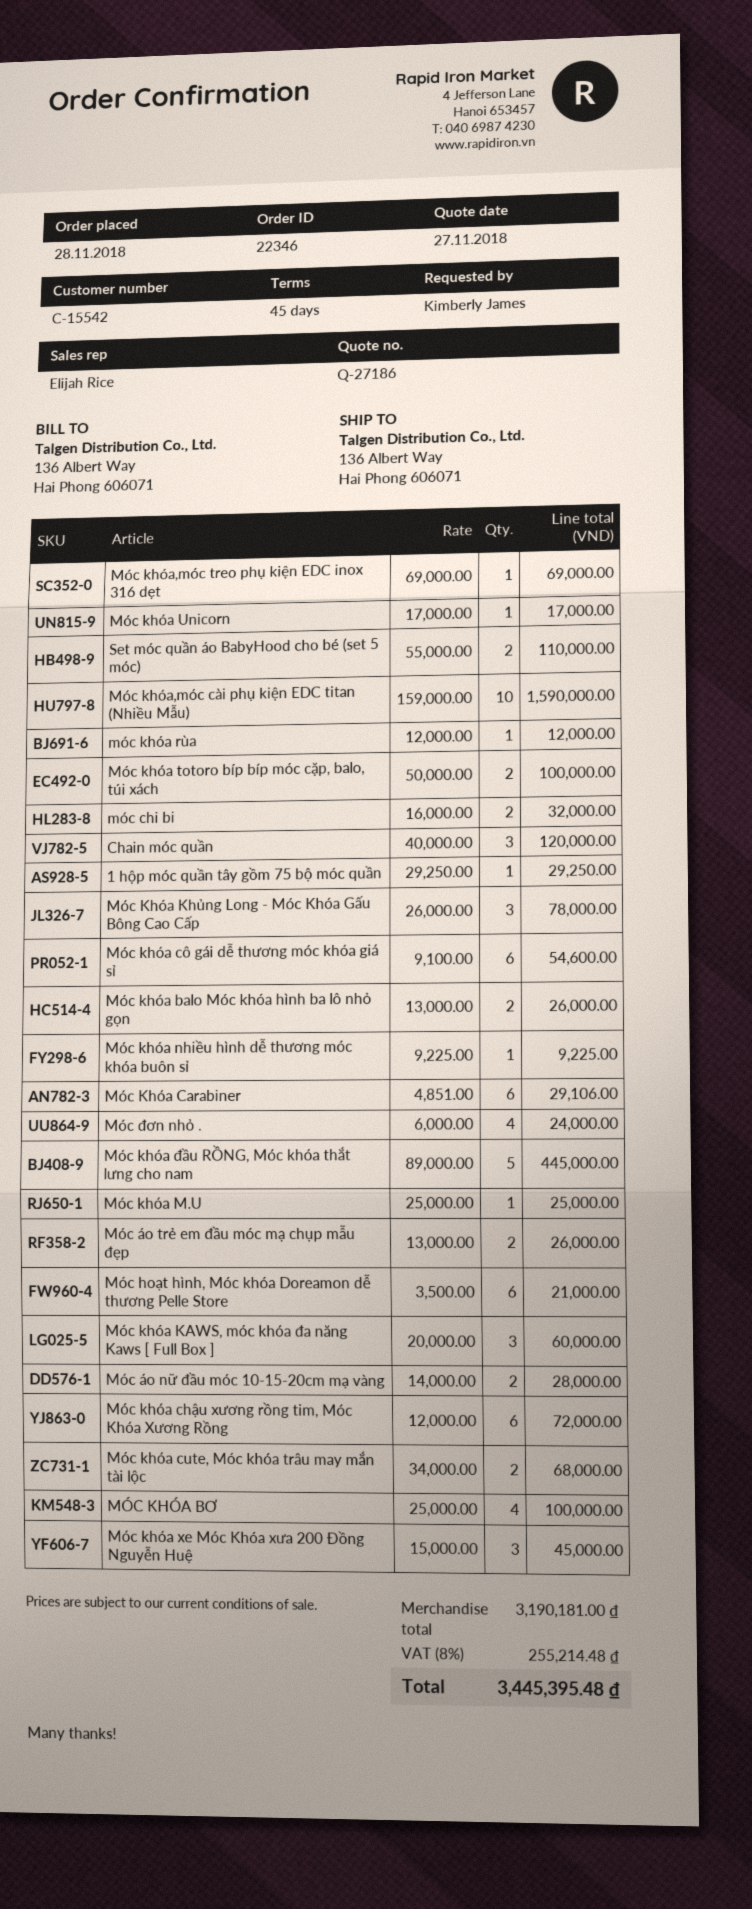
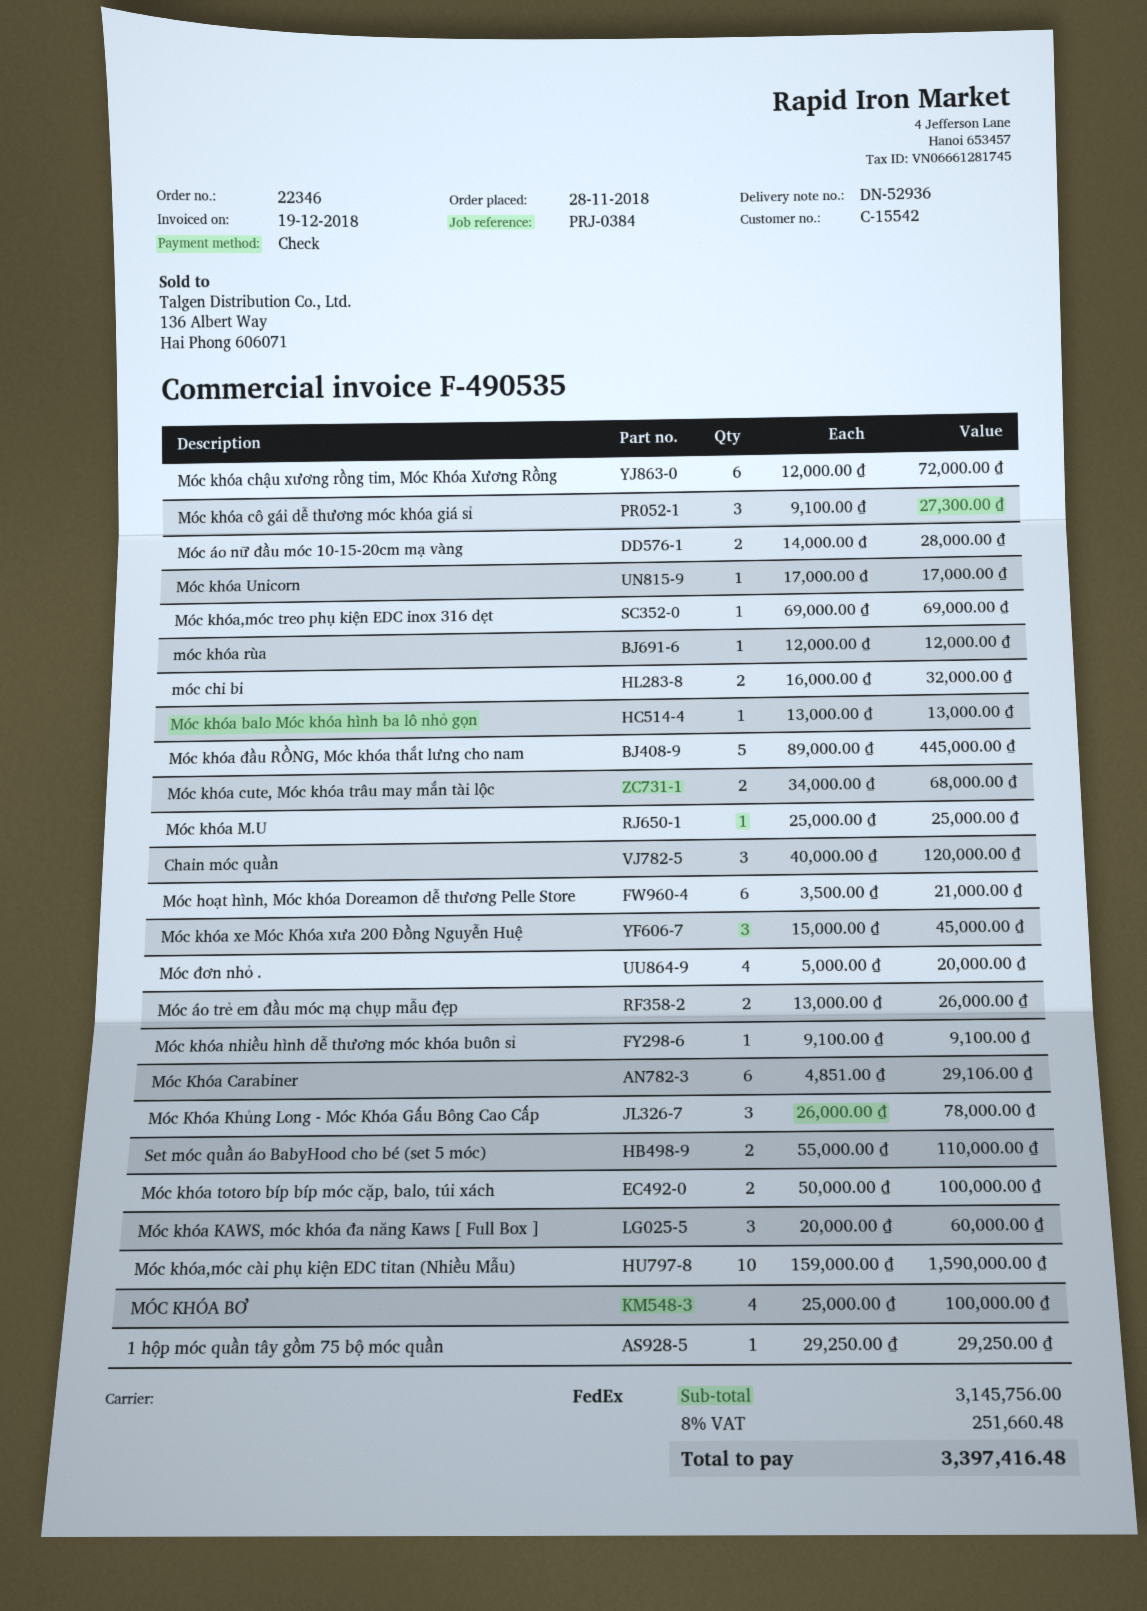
Móc khóa cô gái dễ thương móc khóa giá sỉ: 6 x 9100.00 = 54600.00 -> 3 x 9100.00 = 27300.00
Móc khóa balo Móc khóa hình ba lô nhỏ gọn: 2 x 13000.00 = 26000.00 -> 1 x 13000.00 = 13000.00
Móc khóa nhiều hình dễ thương móc khóa buôn sỉ: 1 x 9225.00 = 9225.00 -> 1 x 9100.00 = 9100.00
Móc đơn nhỏ .: 4 x 6000.00 = 24000.00 -> 4 x 5000.00 = 20000.00
subtotal: 3190181.00 -> 3145756.00
tax: 8% = 255214.48 -> 8% = 251660.48
total: 3445395.48 -> 3397416.48

